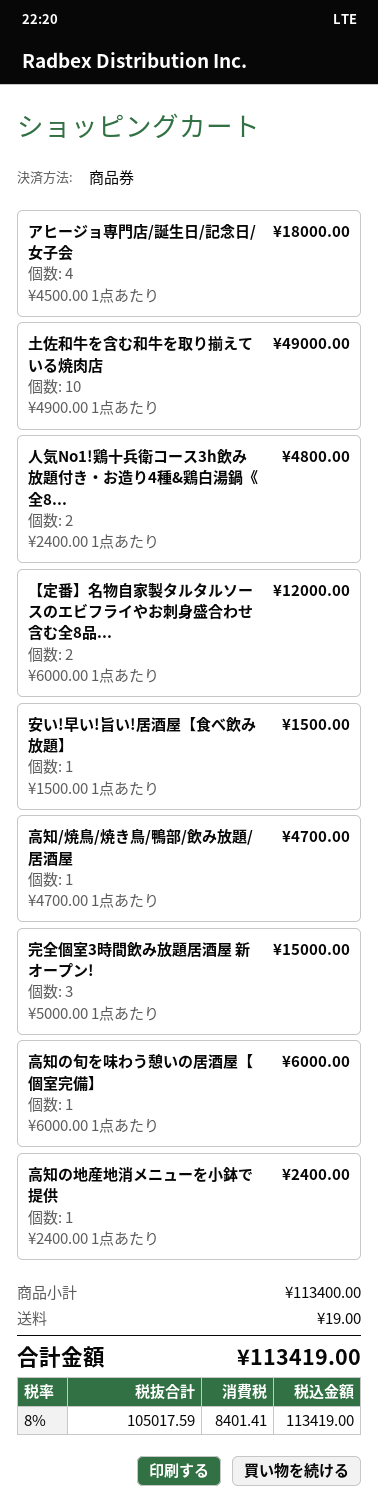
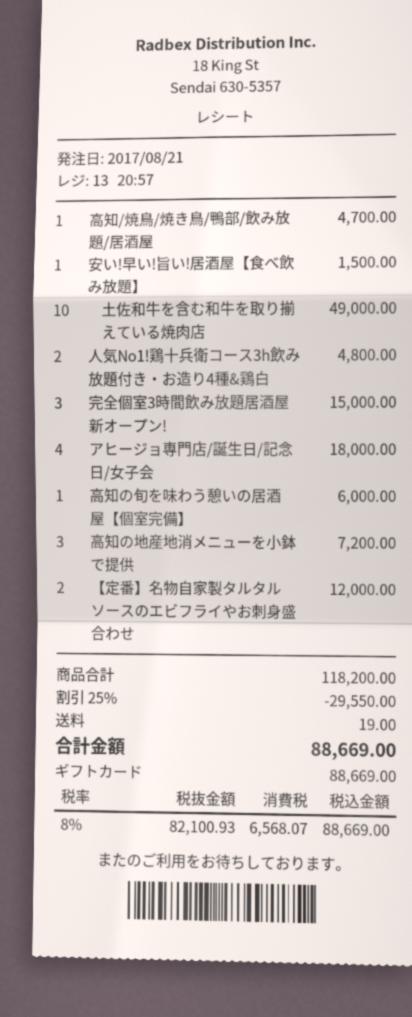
高知の地産地消メニューを小鉢で提供: 1 for 2400.00 -> 3 for 7200.00
subtotal: 113400.00 -> 118200.00
discount: none -> 25% = 29550.00
net: 105017.59 -> 82100.93
tax: 8% = 8401.41 -> 8% = 6568.07
total: 113419.00 -> 88669.00

